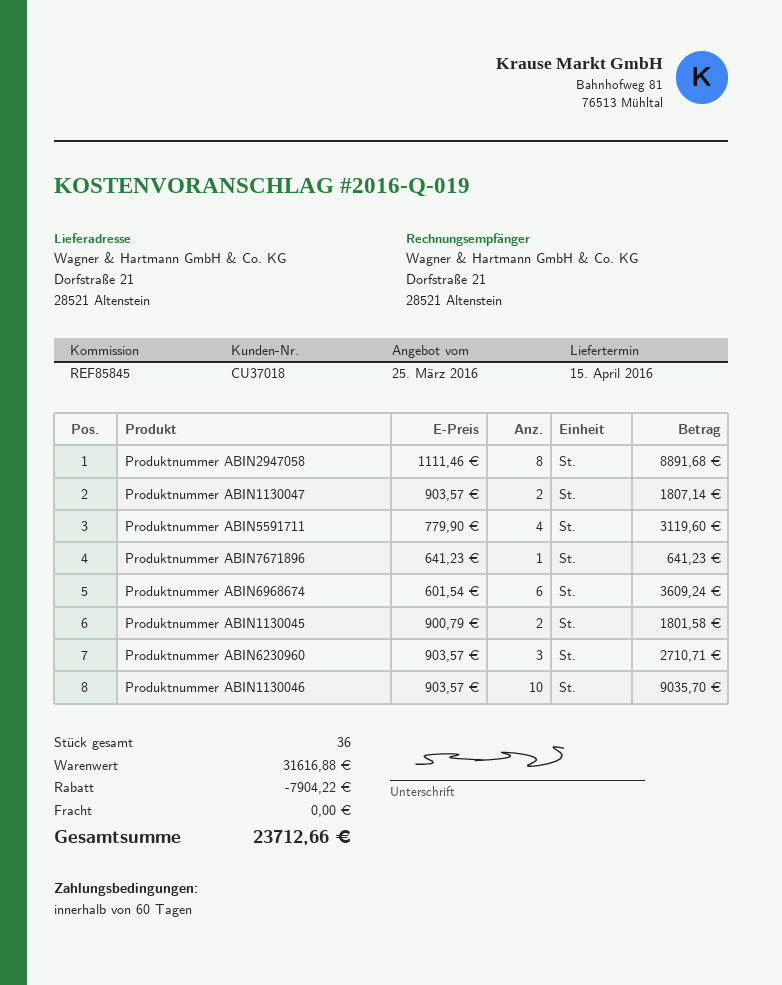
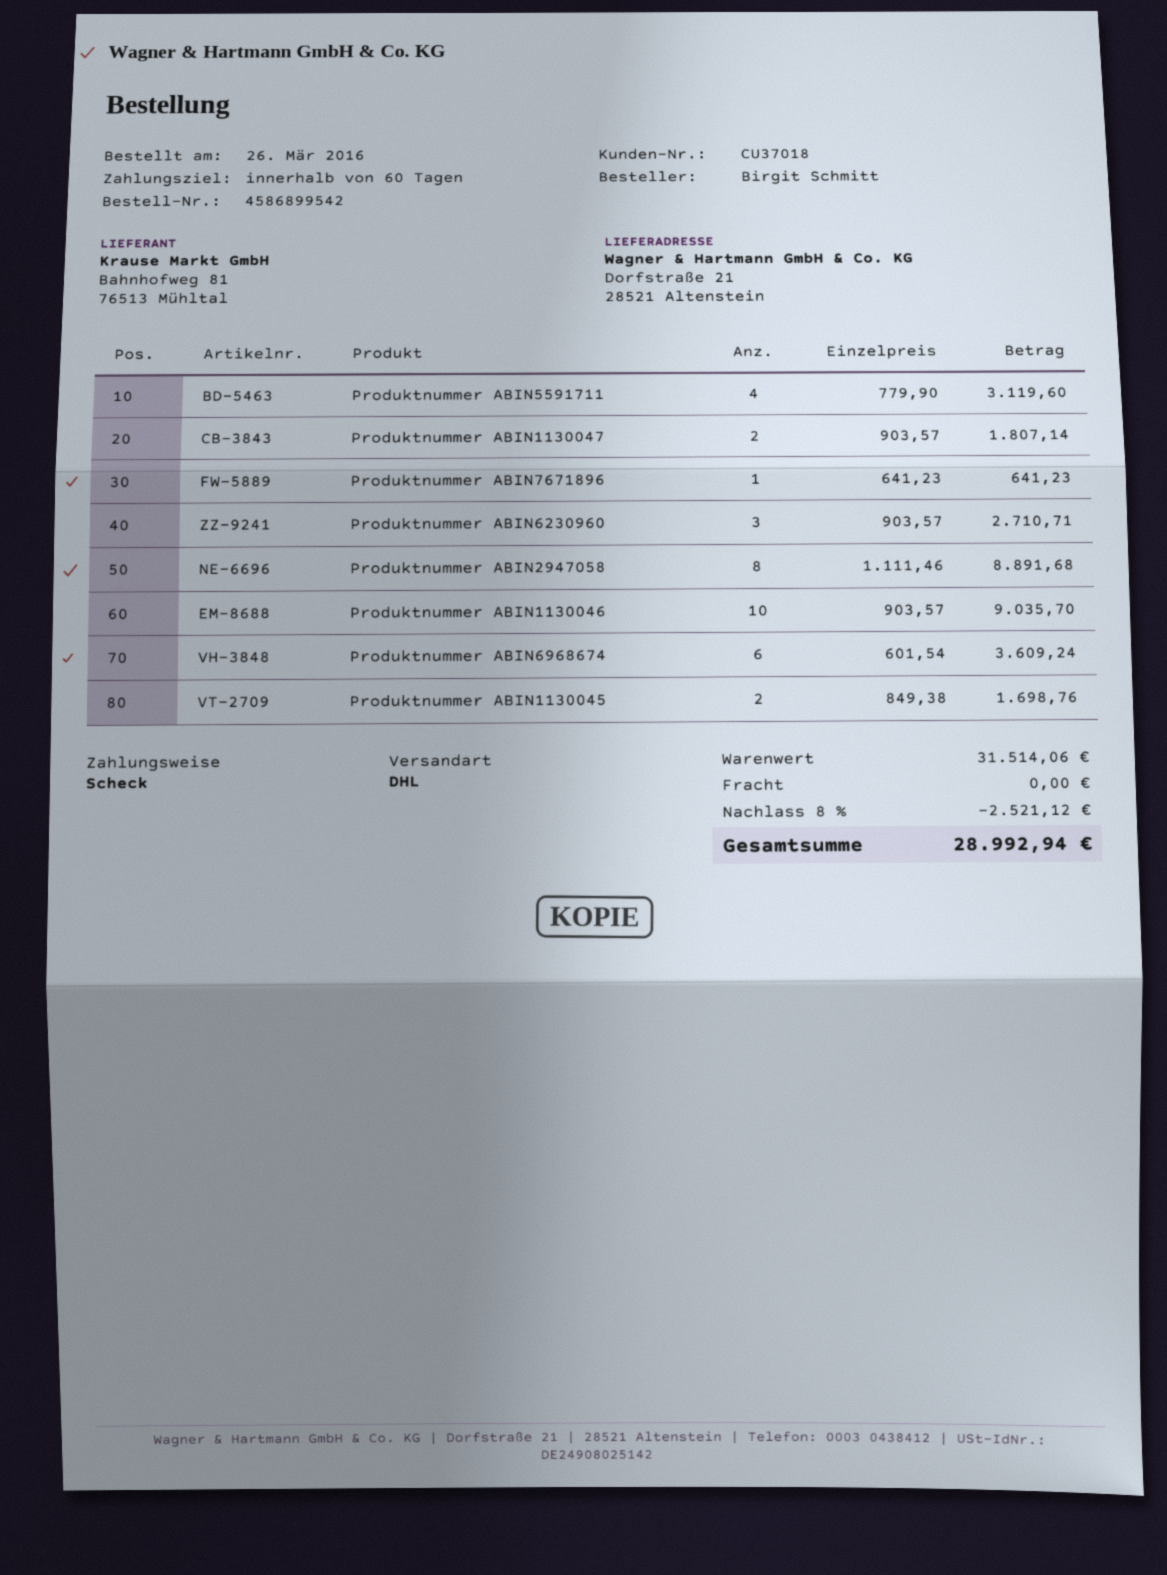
Produktnummer ABIN1130045: 2 x 900.79 = 1801.58 -> 2 x 849.38 = 1698.76
subtotal: 31616.88 -> 31514.06
discount: 7904.22 -> 2521.12
total: 23712.66 -> 28992.94

